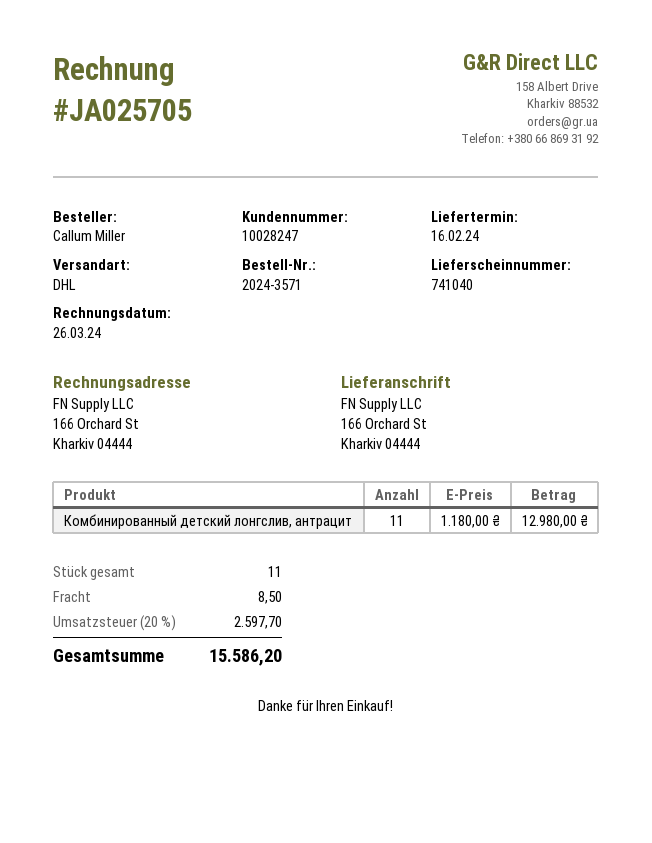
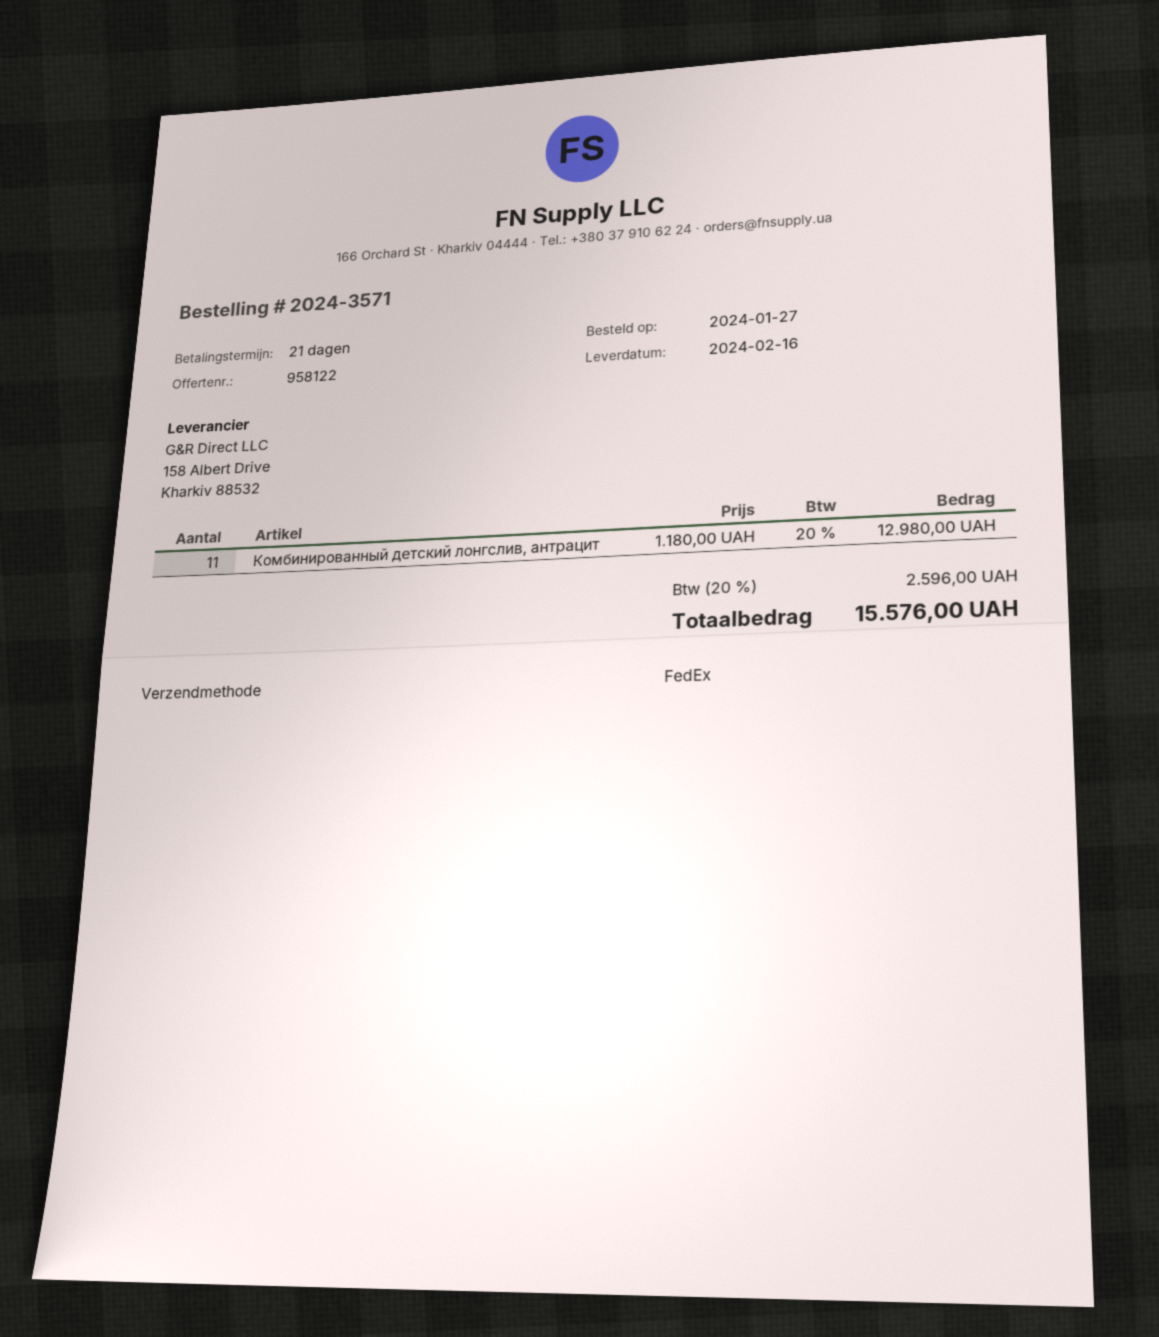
shipping method: DHL -> FedEx
shipping: 8.50 -> none
tax: 20% = 2597.70 -> 20% = 2596.00
total: 15586.20 -> 15576.00

